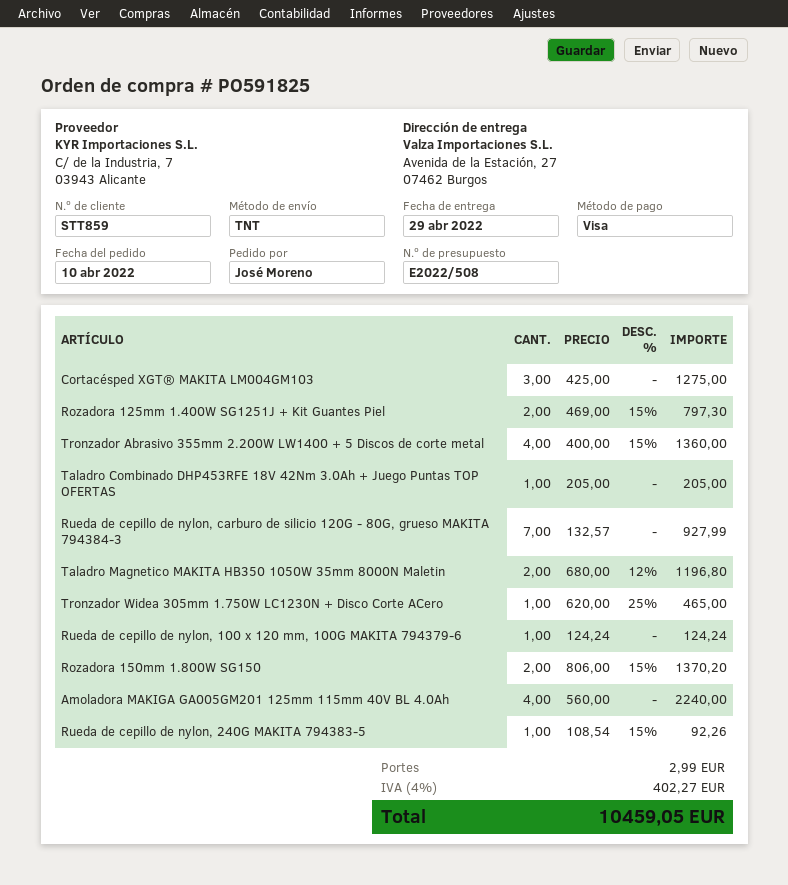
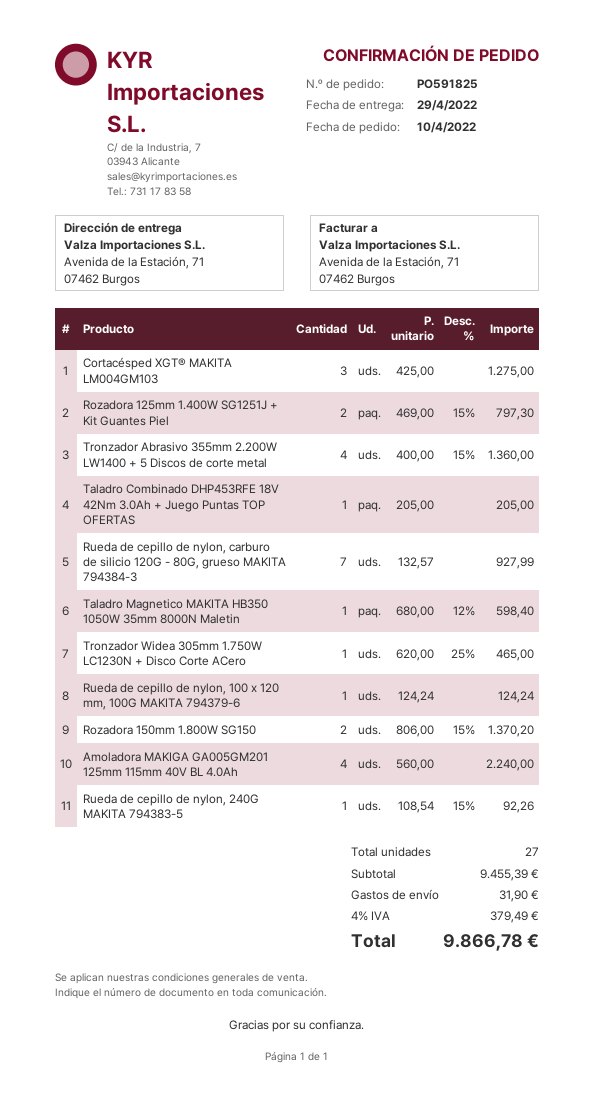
ship to: Avenida de la Estación, 27, 07462 Burgos -> Avenida de la Estación, 71, 07462 Burgos
Taladro Magnetico MAKITA HB350 1050W 35mm 8000N Maletin: 2 x 680.00 - 12% = 1196.80 -> 1 x 680.00 - 12% = 598.40
shipping: 2.99 -> 31.90
tax: 4% = 402.27 -> 4% = 379.49
total: 10459.05 -> 9866.78

